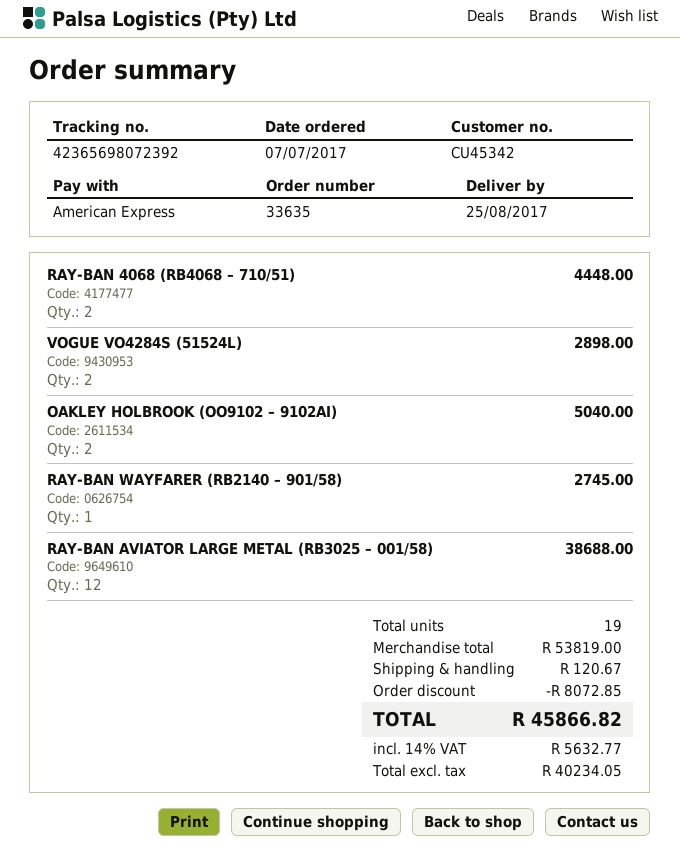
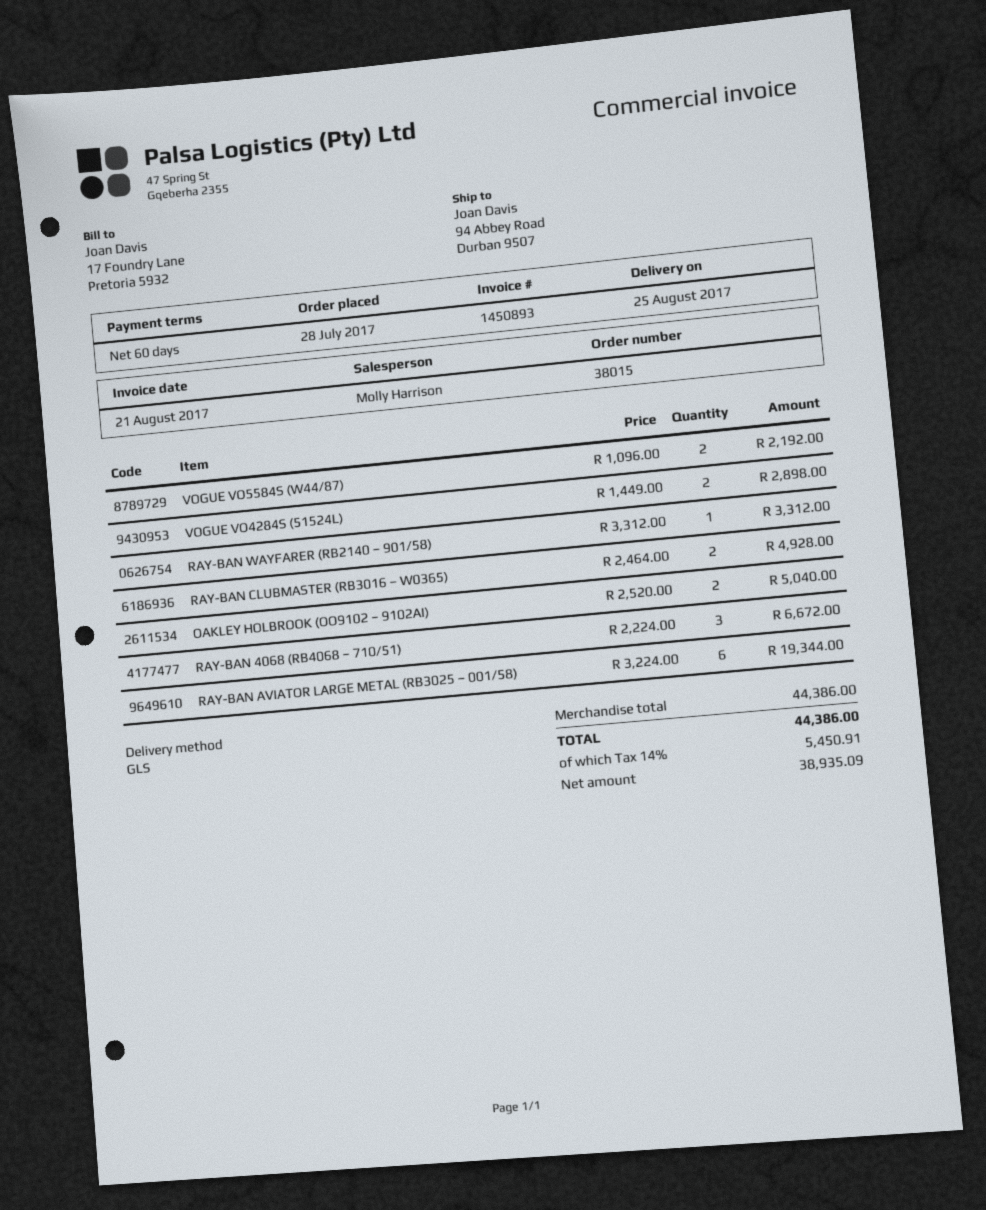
order number: 33635 -> 38015
order date: 2017-07-07 -> 2017-07-28
RAY-BAN 4068 (RB4068 – 710/51): 2 for 4448.00 -> 3 for 6672.00
RAY-BAN WAYFARER (RB2140 – 901/58): 1 for 2745.00 -> 1 for 3312.00
RAY-BAN AVIATOR LARGE METAL (RB3025 – 001/58): 12 for 38688.00 -> 6 for 19344.00
VOGUE VO5584S (W44/87): none -> 2 for 2192.00
RAY-BAN CLUBMASTER (RB3016 – W0365): none -> 2 for 4928.00
subtotal: 53819.00 -> 44386.00
discount: 8072.85 -> none
shipping: 120.67 -> none
net: 40234.05 -> 38935.09
tax: 14% = 5632.77 -> 14% = 5450.91
total: 45866.82 -> 44386.00

